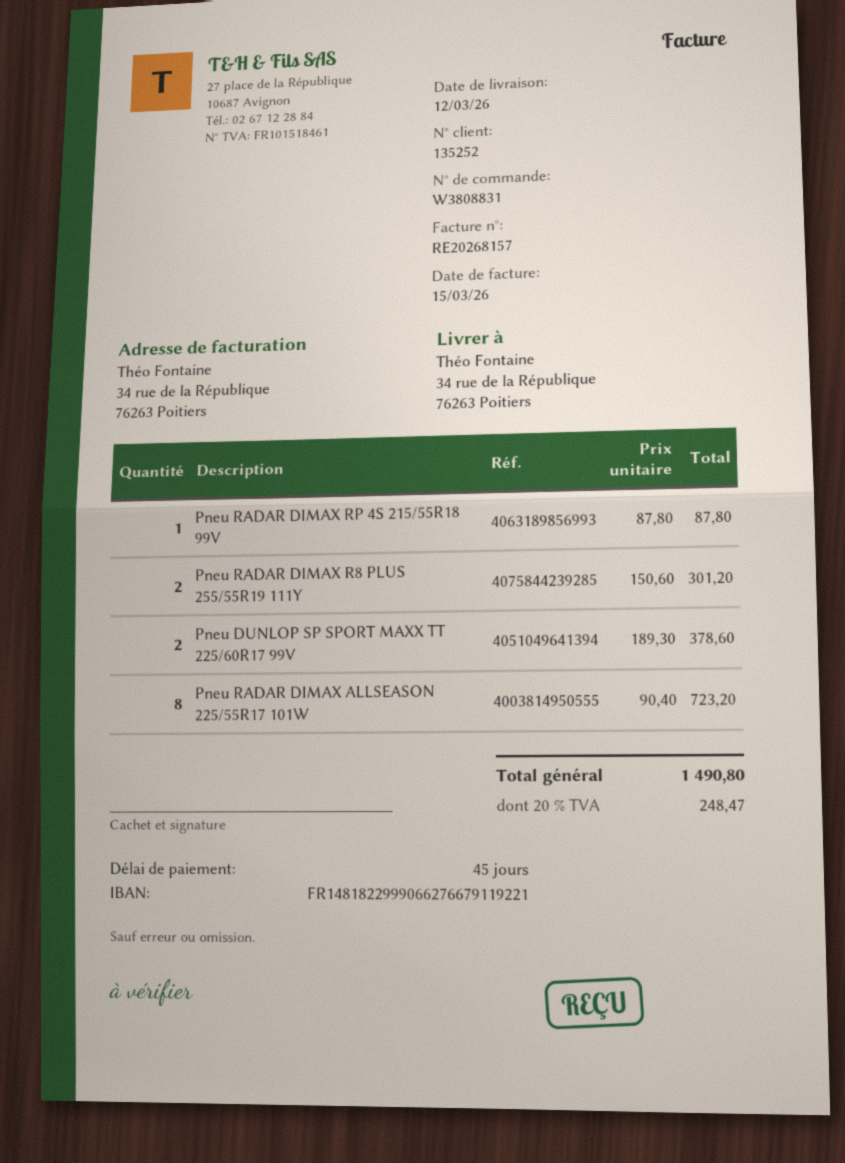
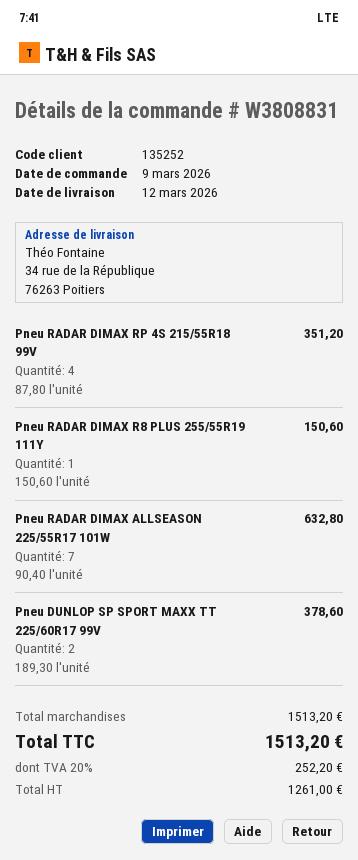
Pneu RADAR DIMAX RP 4S 215/55R18 99V: 1 x 87.80 = 87.80 -> 4 x 87.80 = 351.20
Pneu RADAR DIMAX R8 PLUS 255/55R19 111Y: 2 x 150.60 = 301.20 -> 1 x 150.60 = 150.60
Pneu RADAR DIMAX ALLSEASON 225/55R17 101W: 8 x 90.40 = 723.20 -> 7 x 90.40 = 632.80
tax: 20% = 248.47 -> 20% = 252.20
total: 1490.80 -> 1513.20

